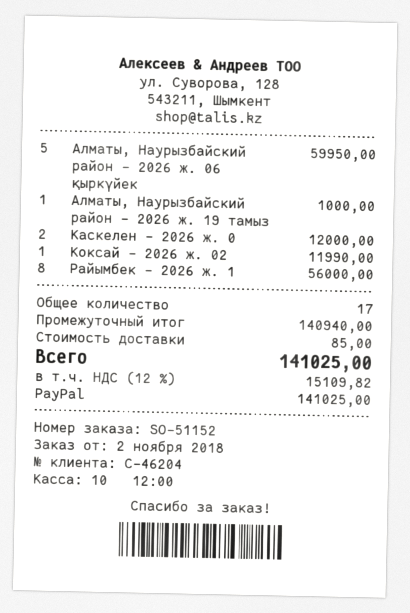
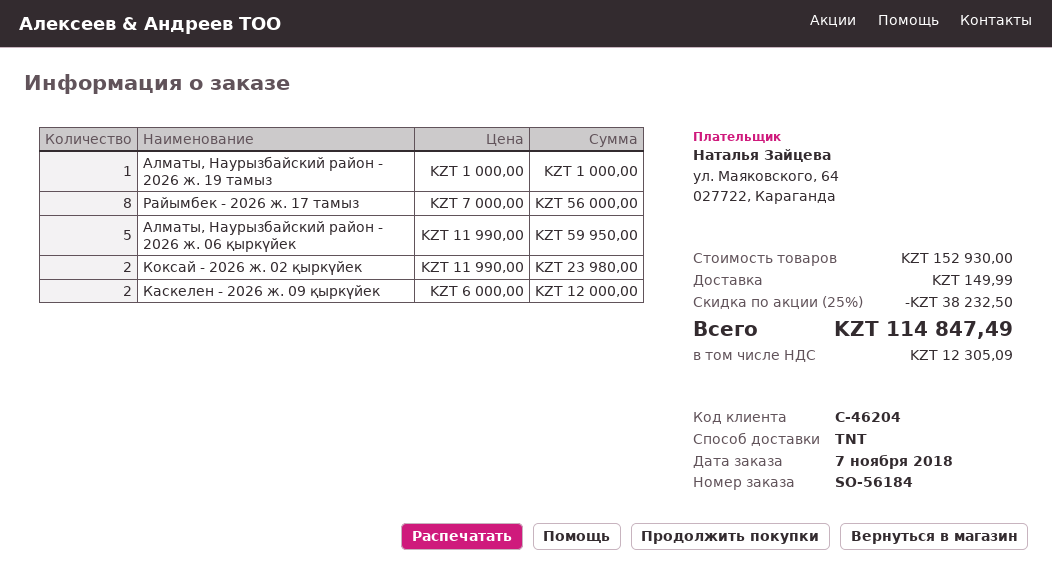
order number: SO-51152 -> SO-56184
order date: 2018-11-02 -> 2018-11-07
Коксай - 2026 ж. 02: 1 for 11990.00 -> 2 for 23980.00
subtotal: 140940.00 -> 152930.00
discount: none -> 25% = 38232.50
shipping: 85.00 -> 149.99
tax: 15109.82 -> 12305.09
total: 141025.00 -> 114847.49

